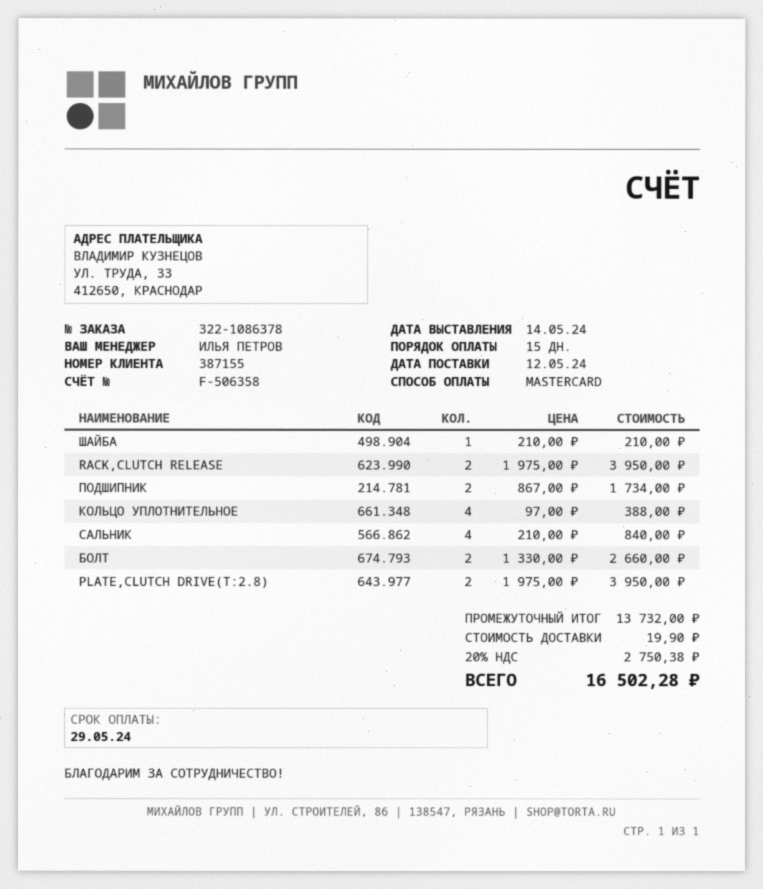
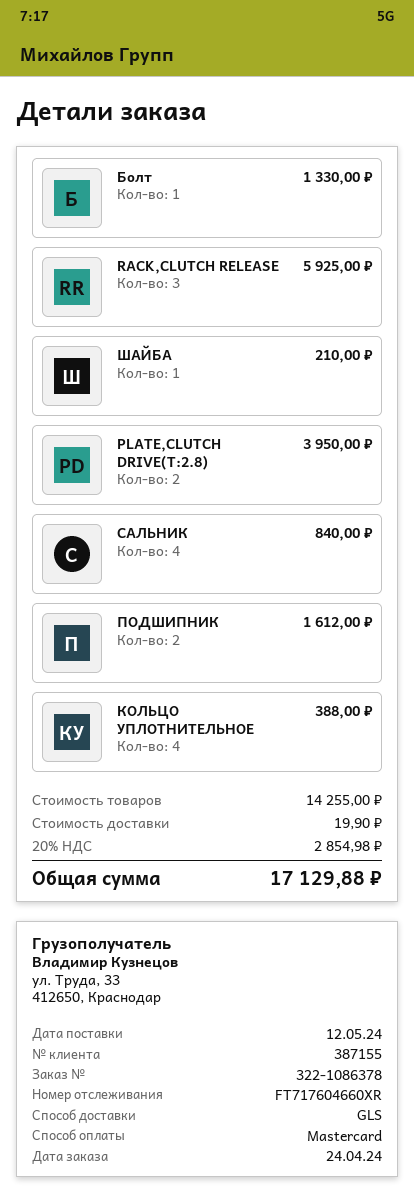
RACK,CLUTCH RELEASE: 2 for 3950.00 -> 3 for 5925.00
ПОДШИПНИК: 2 for 1734.00 -> 2 for 1612.00
БОЛТ: 2 for 2660.00 -> 1 for 1330.00
subtotal: 13732.00 -> 14255.00
tax: 20% = 2750.38 -> 20% = 2854.98
total: 16502.28 -> 17129.88

